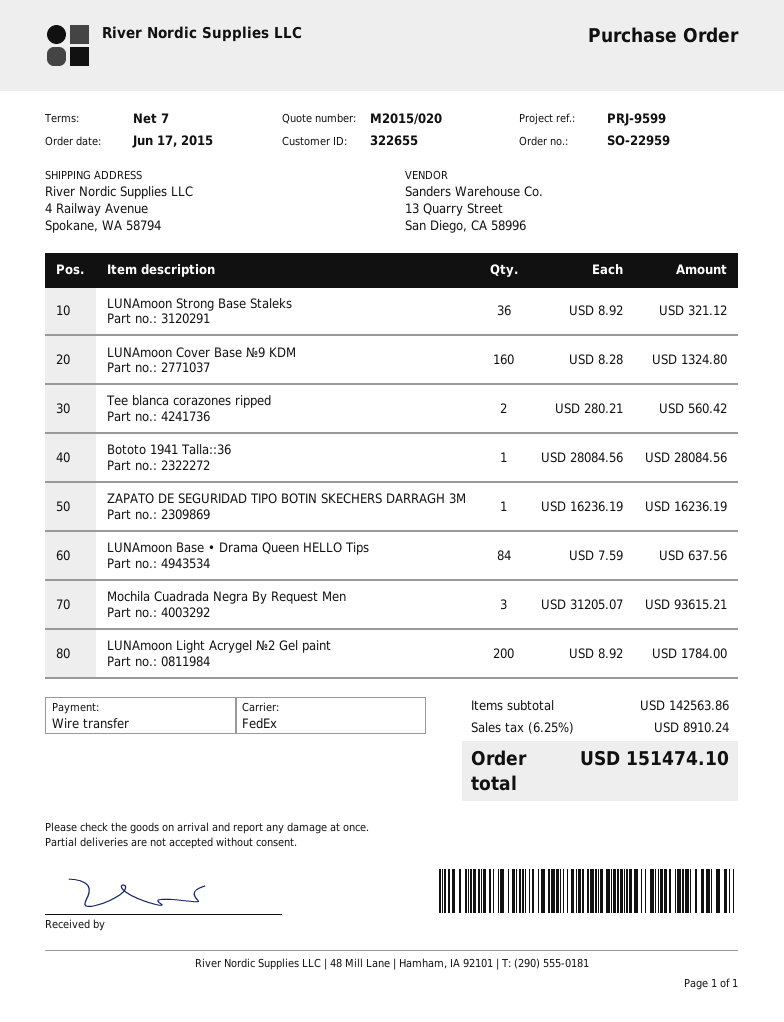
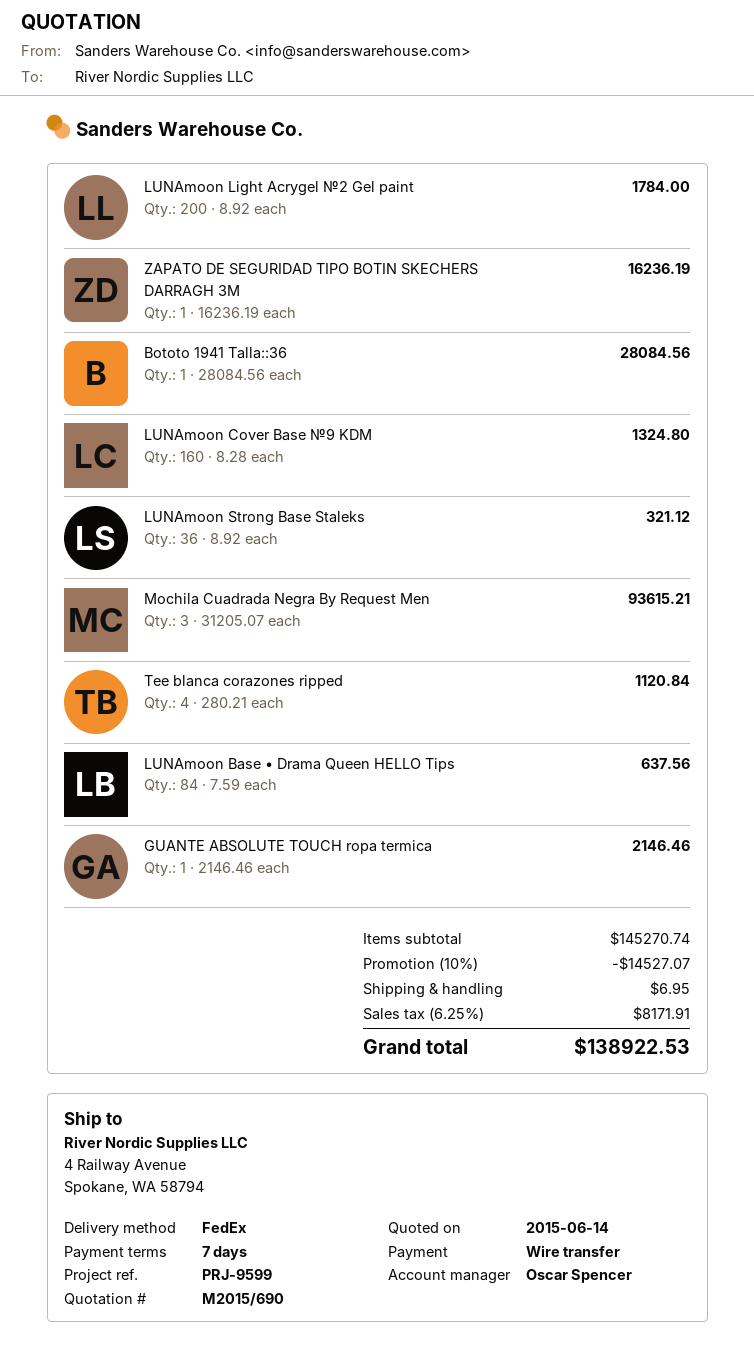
quote number: M2015/020 -> M2015/690
Tee blanca corazones ripped: 2 x 280.21 = 560.42 -> 4 x 280.21 = 1120.84
GUANTE ABSOLUTE TOUCH ropa termica: none -> 1 x 2146.46 = 2146.46
subtotal: 142563.86 -> 145270.74
discount: none -> 10% = 14527.07
shipping: none -> 6.95
tax: 6.25% = 8910.24 -> 6.25% = 8171.91
total: 151474.10 -> 138922.53

